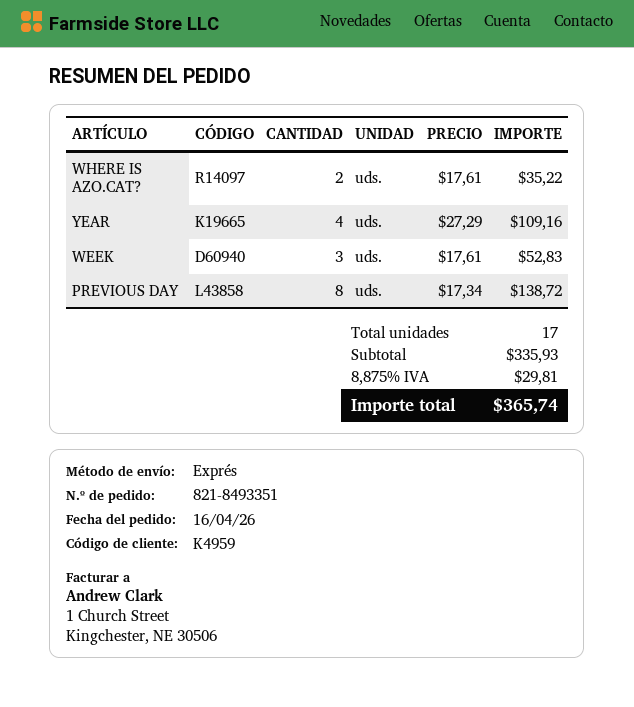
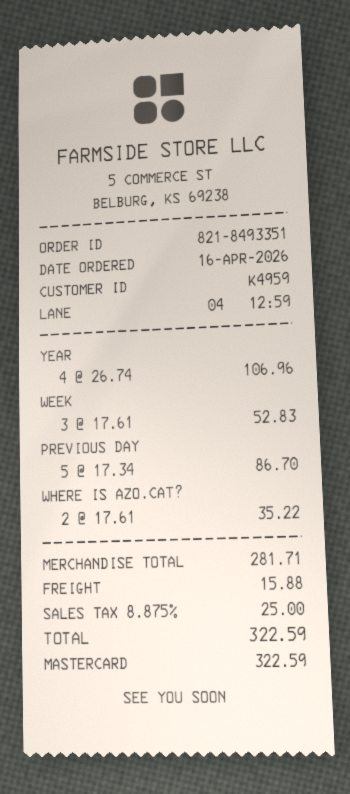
YEAR: 4 x 27.29 = 109.16 -> 4 x 26.74 = 106.96
PREVIOUS DAY: 8 x 17.34 = 138.72 -> 5 x 17.34 = 86.70
subtotal: 335.93 -> 281.71
shipping: none -> 15.88
tax: 8.875% = 29.81 -> 8.875% = 25.00
total: 365.74 -> 322.59

